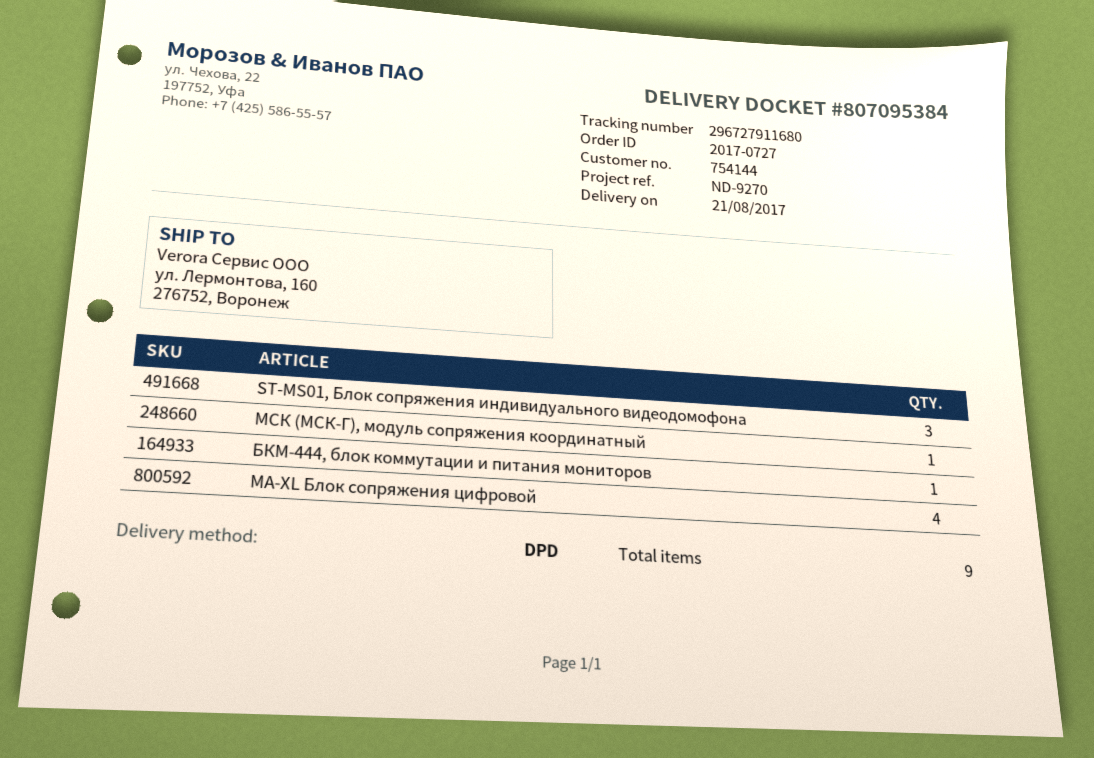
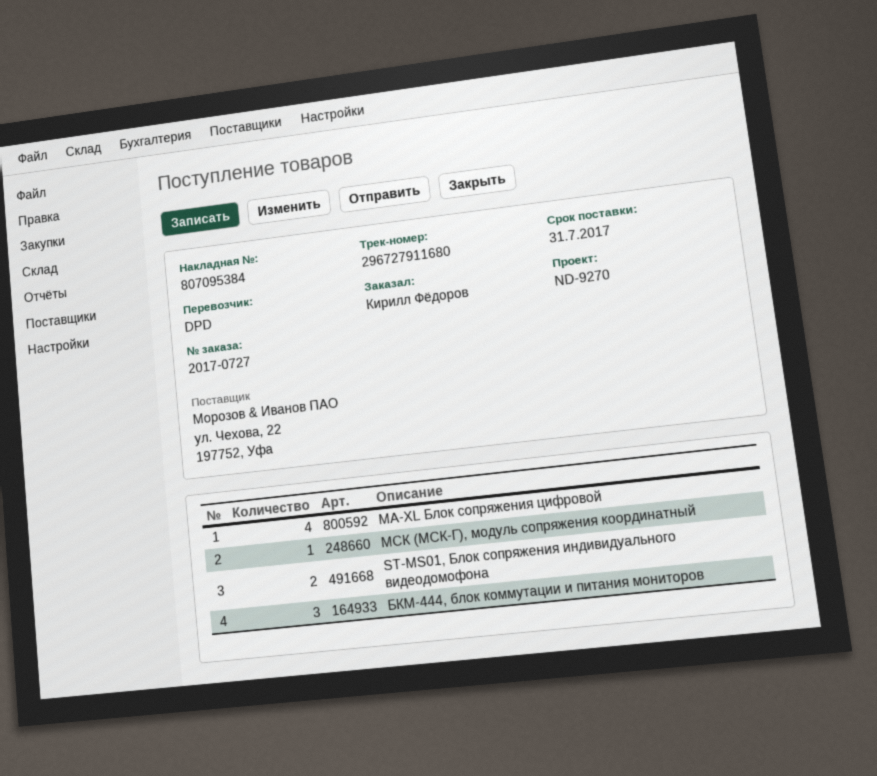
delivery date: 2017-08-21 -> 2017-07-31
ST-MS01, Блок сопряжения индивидуального видеодомофона: 3 -> 2
БКМ-444, блок коммутации и питания мониторов: 1 -> 3

